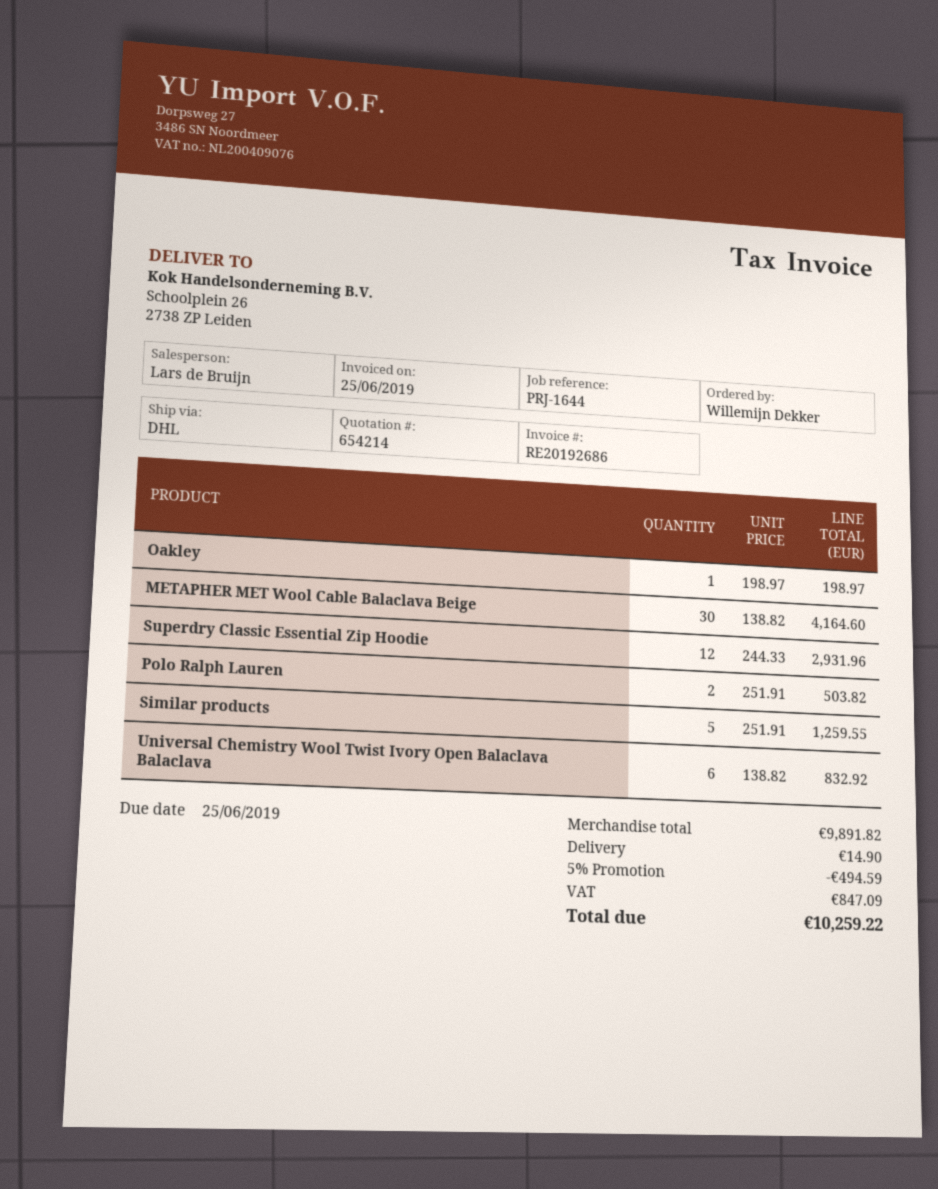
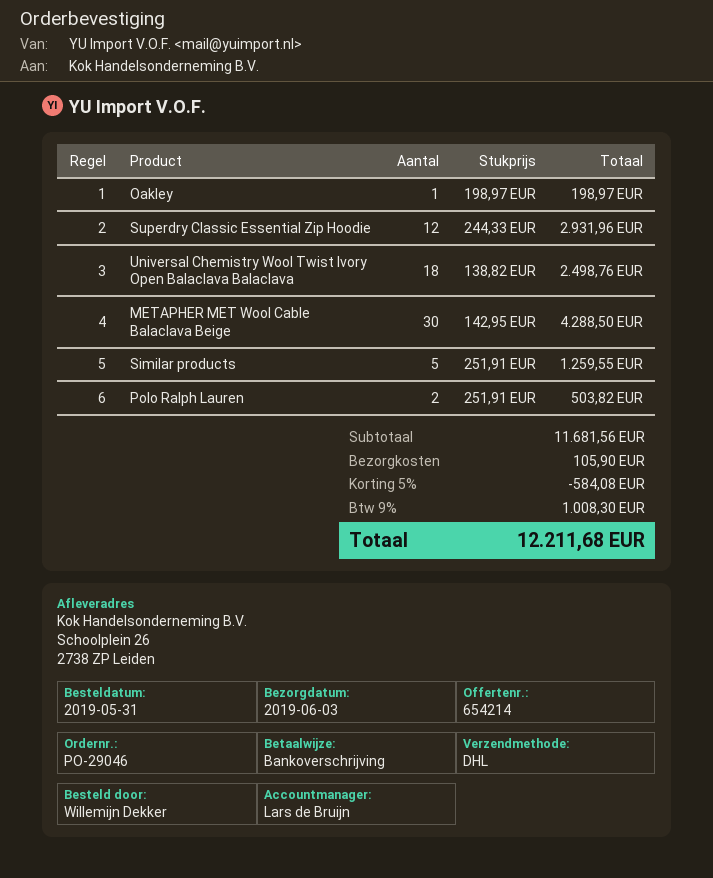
METAPHER MET Wool Cable Balaclava Beige: 30 x 138.82 = 4164.60 -> 30 x 142.95 = 4288.50
Universal Chemistry Wool Twist Ivory Open Balaclava Balaclava: 6 x 138.82 = 832.92 -> 18 x 138.82 = 2498.76
subtotal: 9891.82 -> 11681.56
discount: 5% = 494.59 -> 5% = 584.08
shipping: 14.90 -> 105.90
tax: 847.09 -> 1008.30
total: 10259.22 -> 12211.68

